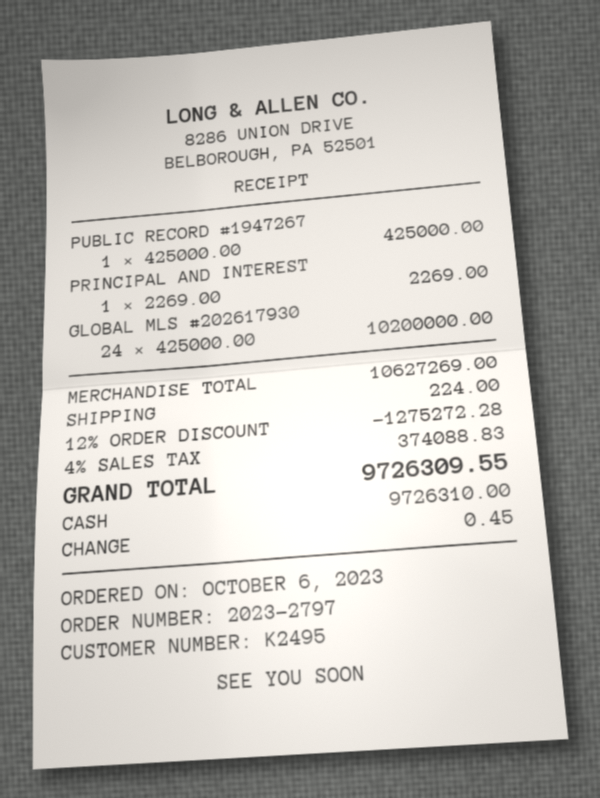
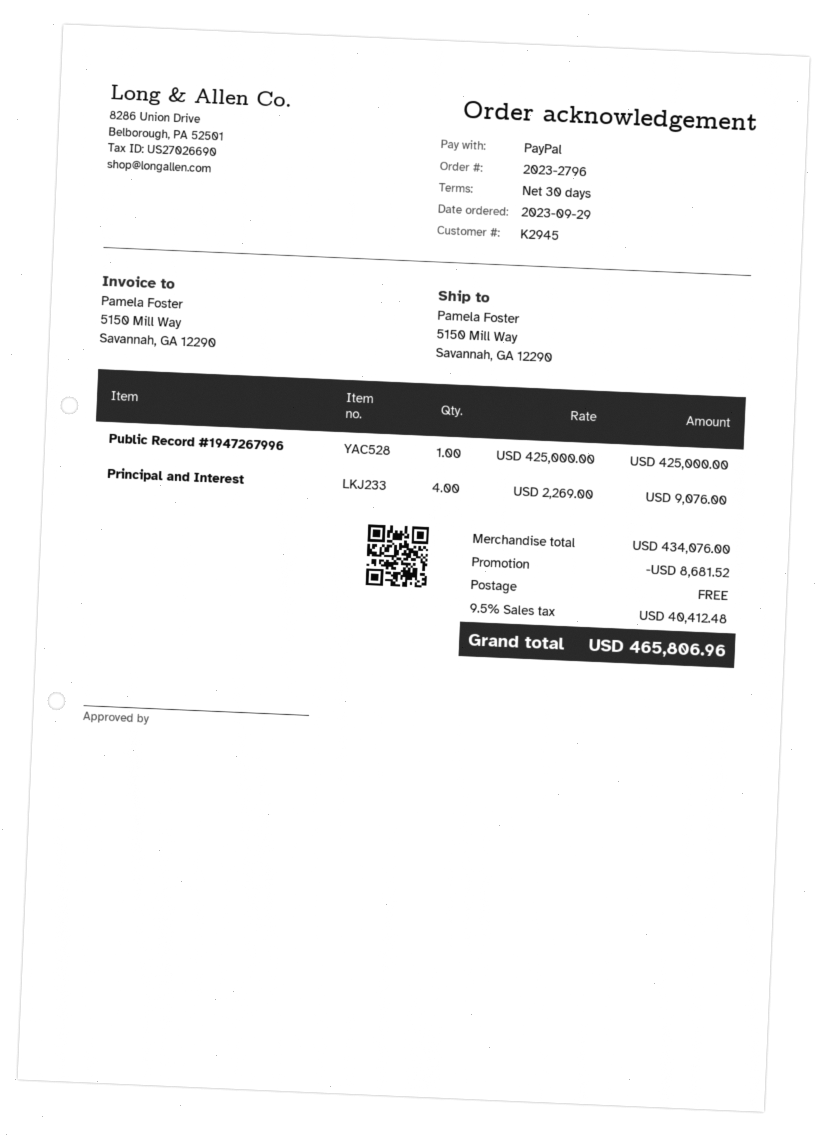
order number: 2023-2797 -> 2023-2796
order date: 2023-10-06 -> 2023-09-29
customer number: K2495 -> K2945
payment method: cash -> PayPal
PRINCIPAL AND INTEREST: 1 x 2269.00 = 2269.00 -> 4 x 2269.00 = 9076.00
GLOBAL MLS #202617930: 24 x 425000.00 = 10200000.00 -> none
subtotal: 10627269.00 -> 434076.00
discount: 1275272.28 -> 8681.52
shipping: 224.00 -> 0.00
tax: 4% = 374088.83 -> 9.5% = 40412.48
total: 9726309.55 -> 465806.96

